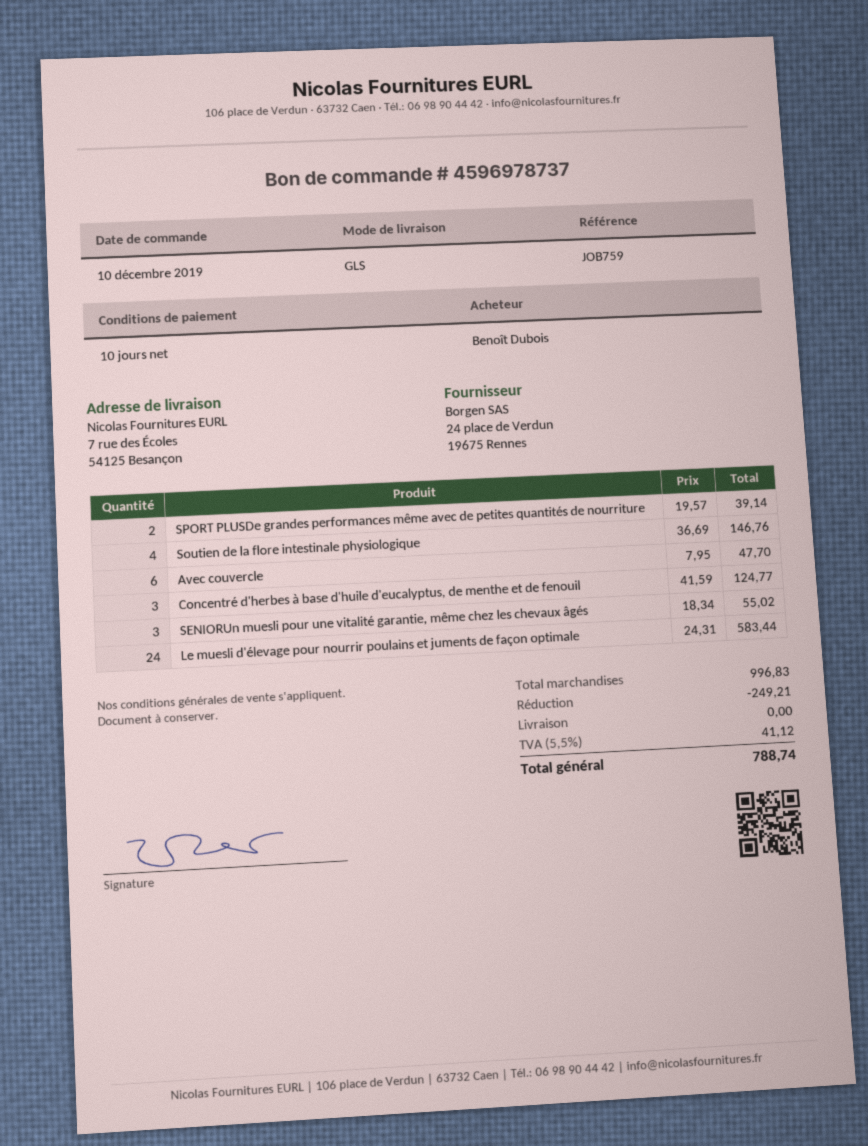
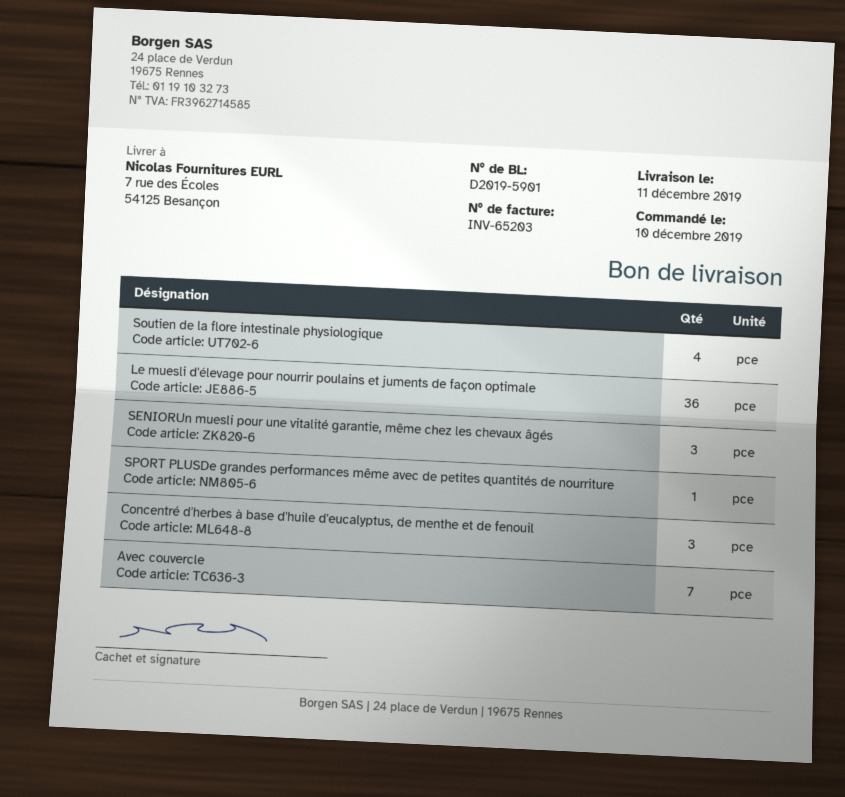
SPORT PLUSDe grandes performances même avec de petites quantités de nourriture: 2 -> 1
Avec couvercle: 6 -> 7
Le muesli d'élevage pour nourrir poulains et juments de façon optimale: 24 -> 36

